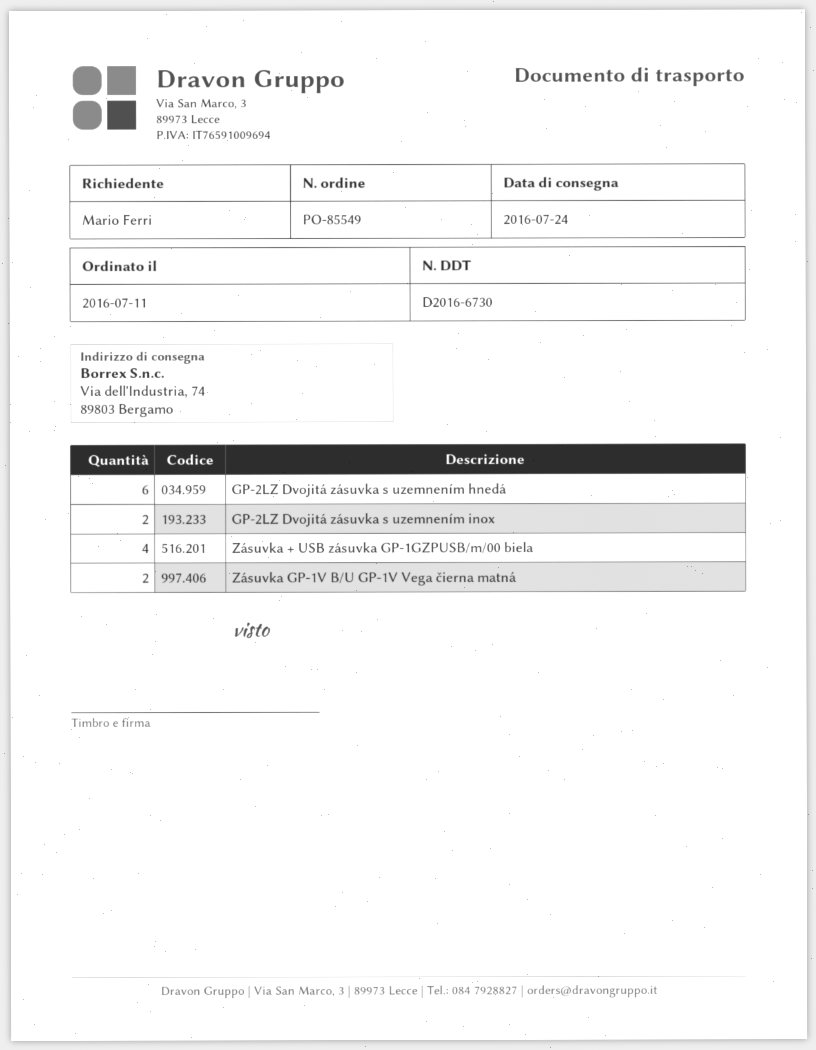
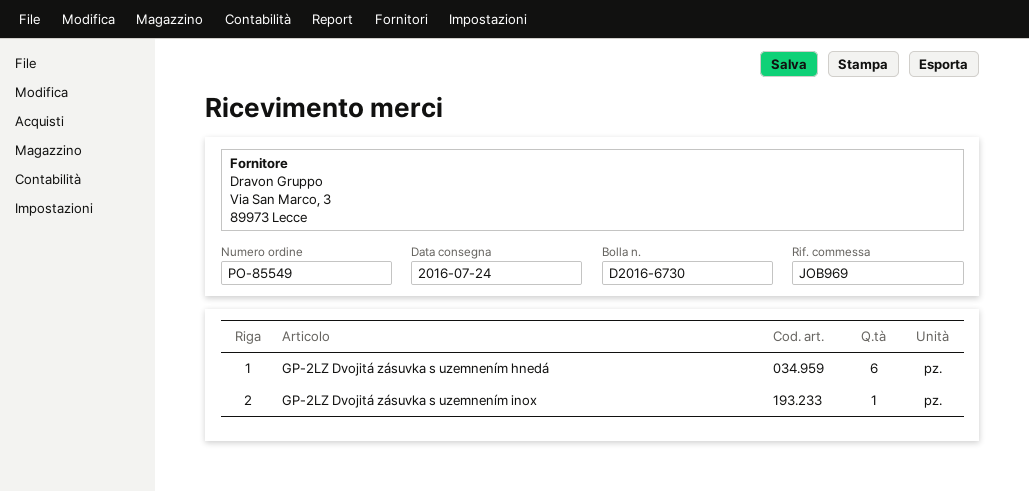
GP-2LZ Dvojitá zásuvka s uzemnením inox: 2 -> 1
Zásuvka + USB zásuvka GP-1GZPUSB/m/00 biela: 4 -> none
Zásuvka GP-1V B/U GP-1V Vega čierna matná: 2 -> none

